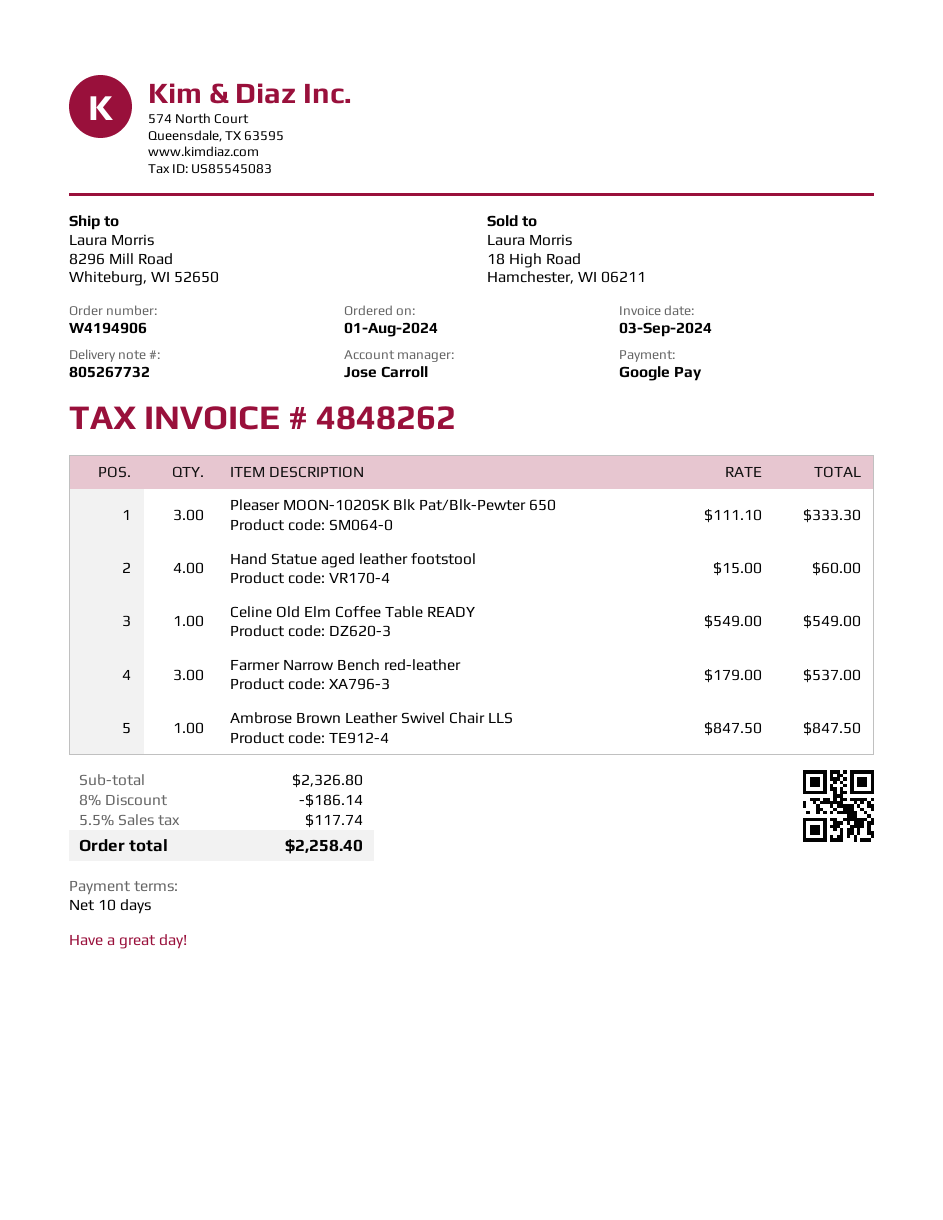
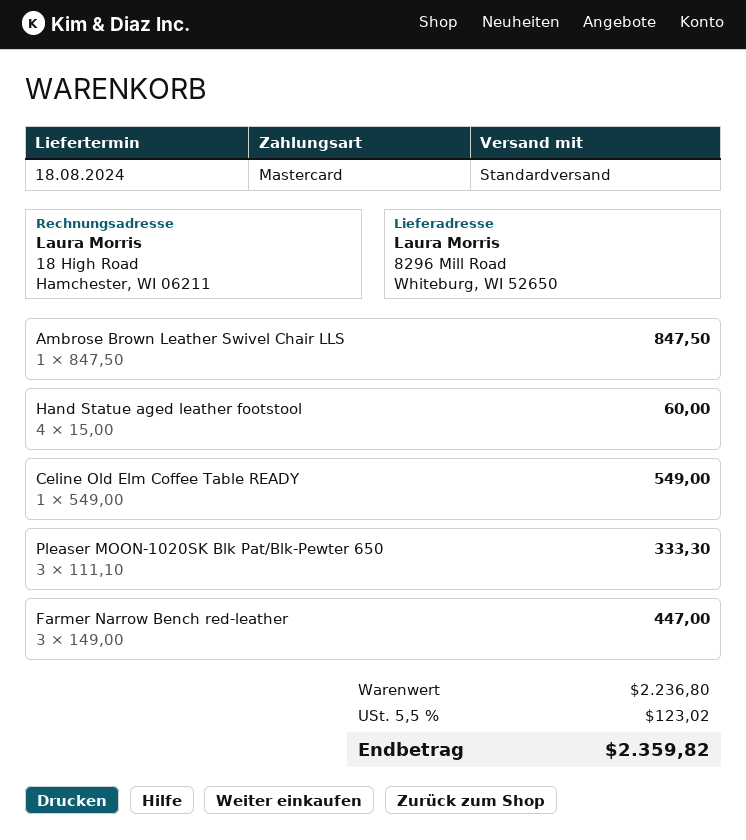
payment method: Google Pay -> Mastercard
Farmer Narrow Bench red-leather: 3 x 179.00 = 537.00 -> 3 x 149.00 = 447.00
subtotal: 2326.80 -> 2236.80
discount: 8% = 186.14 -> none
tax: 5.5% = 117.74 -> 5.5% = 123.02
total: 2258.40 -> 2359.82

